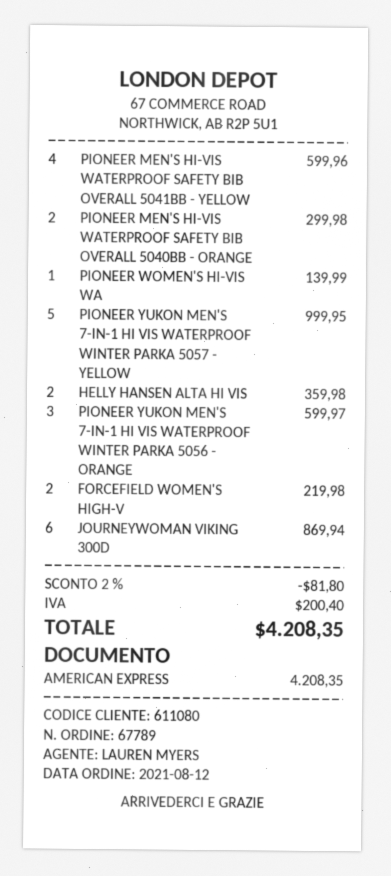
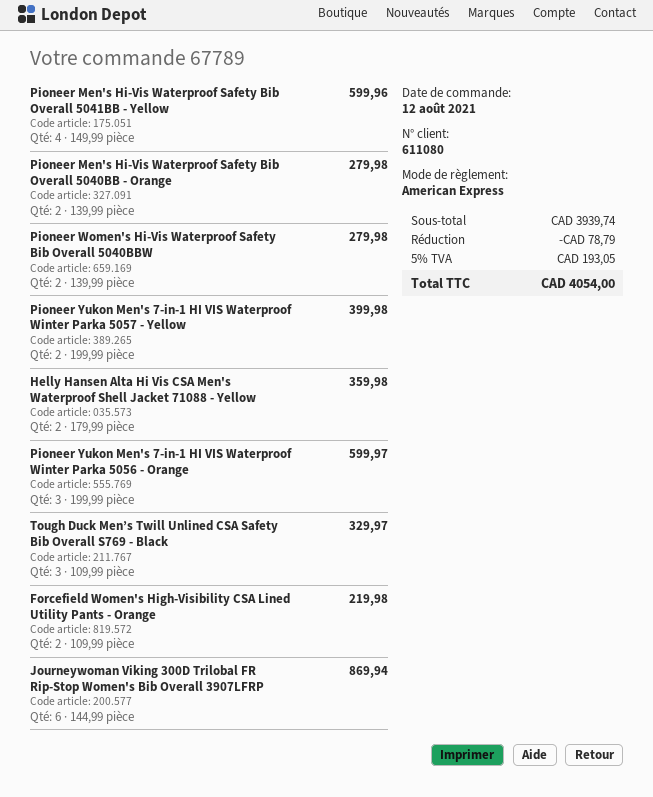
PIONEER MEN'S HI-VIS WATERPROOF SAFETY BIB OVERALL 5040BB - ORANGE: 2 for 299.98 -> 2 for 279.98
PIONEER WOMEN'S HI-VIS WA: 1 for 139.99 -> 2 for 279.98
PIONEER YUKON MEN'S 7-IN-1 HI VIS WATERPROOF WINTER PARKA 5057 - YELLOW: 5 for 999.95 -> 2 for 399.98
Tough Duck Men’s Twill Unlined CSA Safety Bib Overall S769 - Black: none -> 3 for 329.97
discount: 81.80 -> 78.79
tax: 200.40 -> 193.05
total: 4208.35 -> 4054.00

